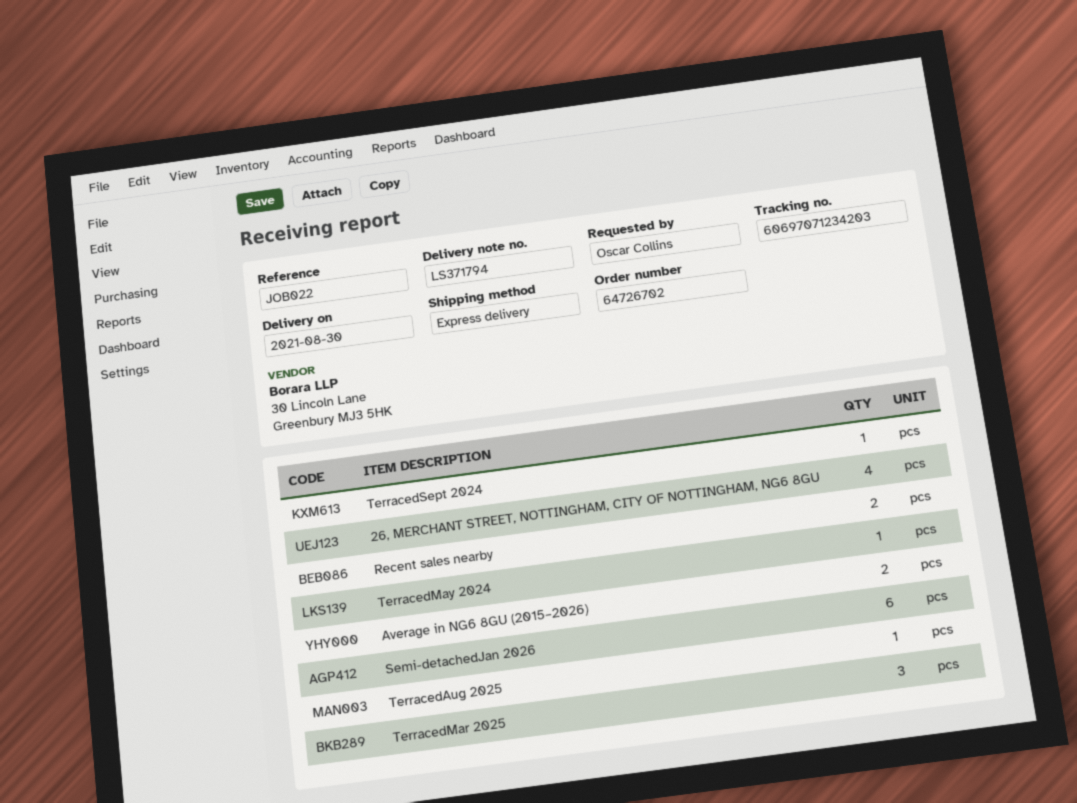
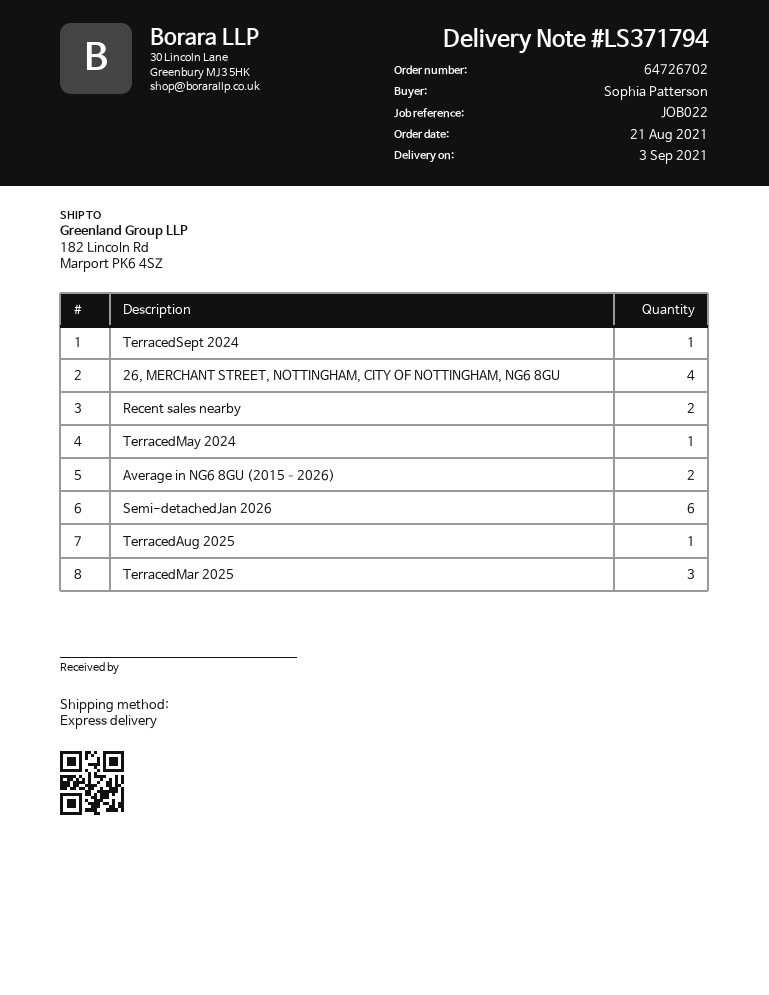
delivery date: 2021-08-30 -> 2021-09-03
ordered by: Oscar Collins -> Sophia Patterson

